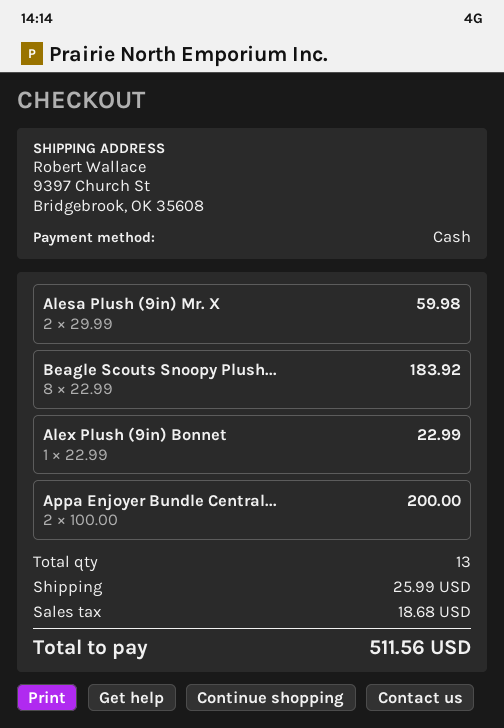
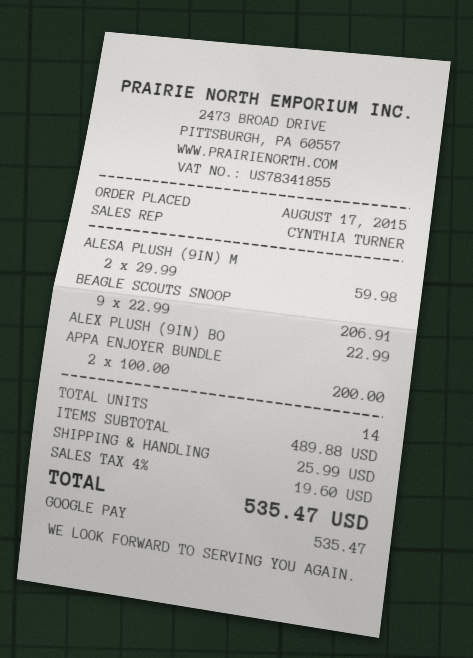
payment method: cash -> Google Pay
Beagle Scouts Snoopy Plush...: 8 x 22.99 = 183.92 -> 9 x 22.99 = 206.91
total quantity: 13 -> 14
tax: 18.68 -> 19.60
total: 511.56 -> 535.47

